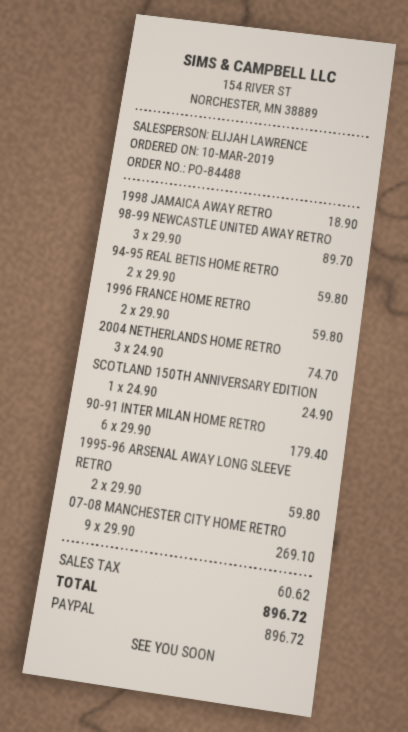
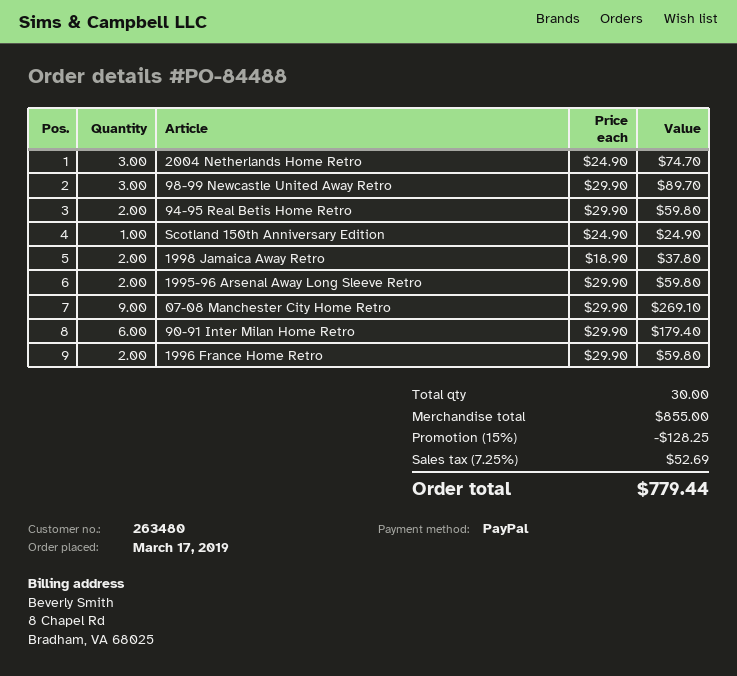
order date: 2019-03-10 -> 2019-03-17
1998 JAMAICA AWAY RETRO: 1 x 18.90 = 18.90 -> 2 x 18.90 = 37.80
discount: none -> 15% = 128.25
tax: 60.62 -> 52.69
total: 896.72 -> 779.44

